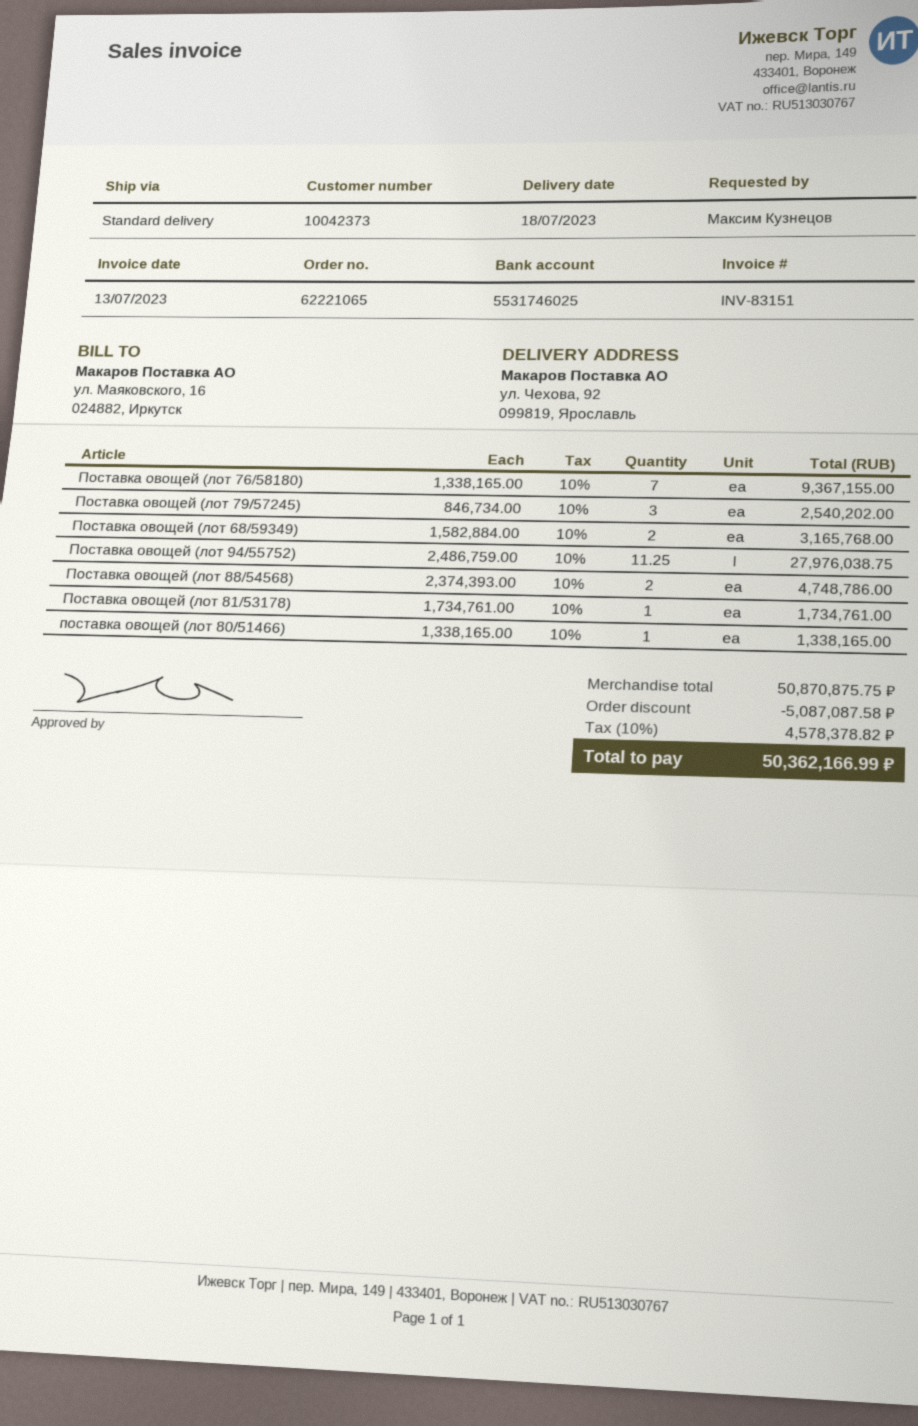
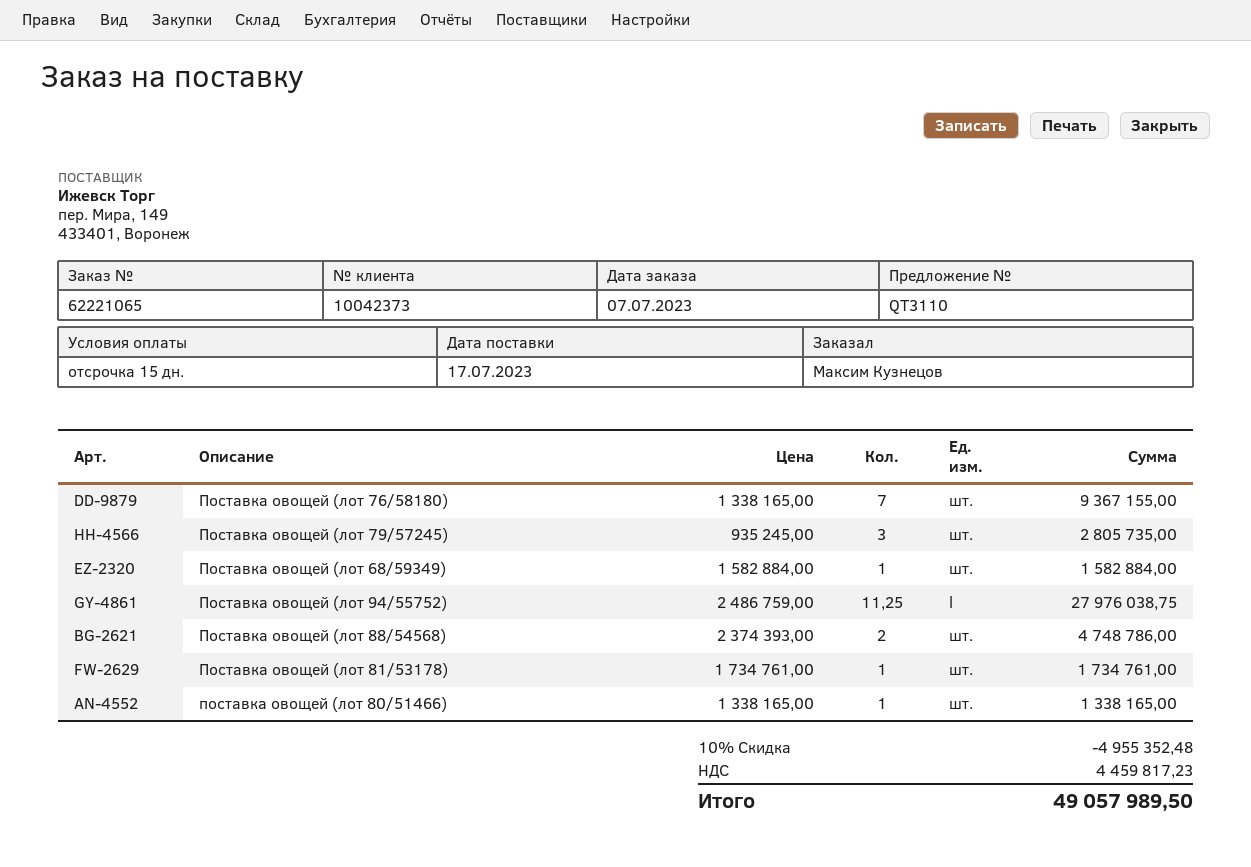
delivery date: 2023-07-18 -> 2023-07-17
Поставка овощей (лот 79/57245): 3 x 846734.00 = 2540202.00 -> 3 x 935245.00 = 2805735.00
Поставка овощей (лот 68/59349): 2 x 1582884.00 = 3165768.00 -> 1 x 1582884.00 = 1582884.00
discount: 5087087.58 -> 4955352.48
tax: 4578378.82 -> 4459817.23
total: 50362166.99 -> 49057989.50

